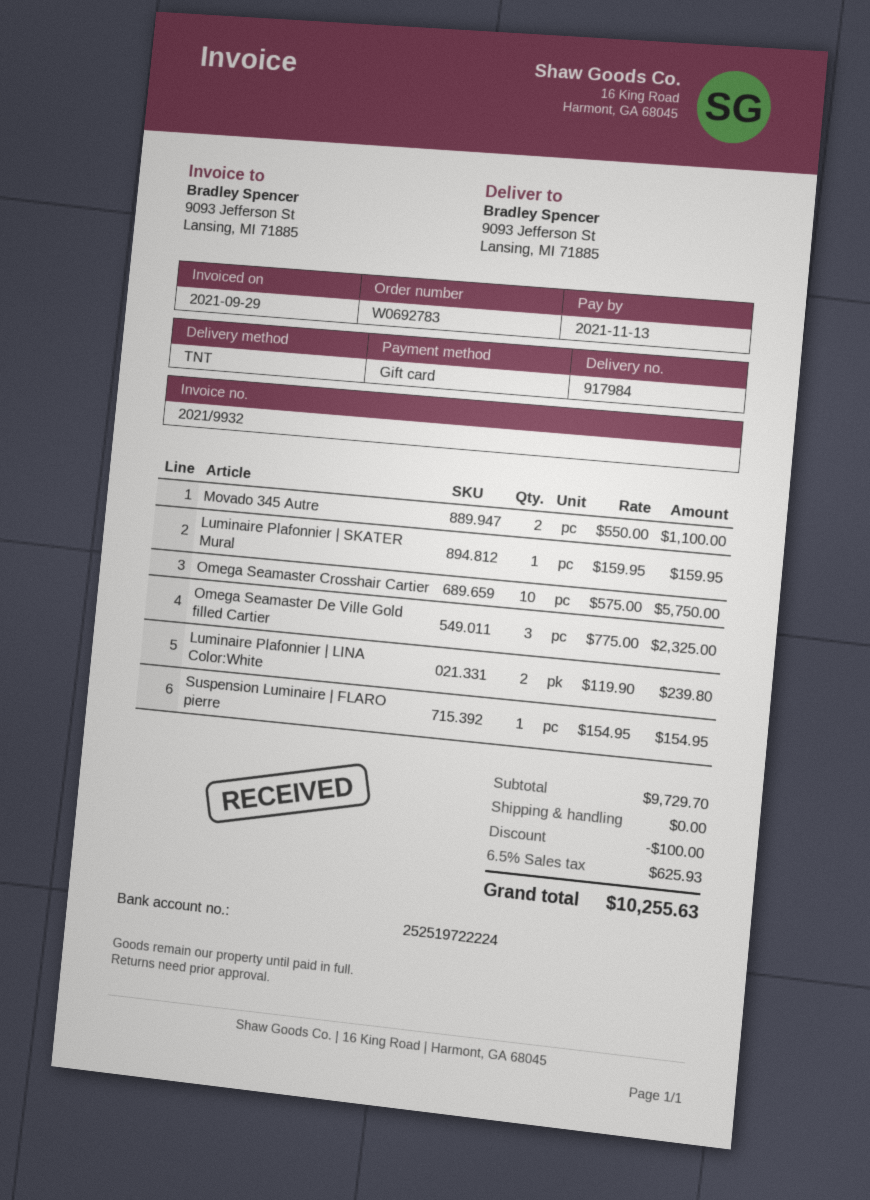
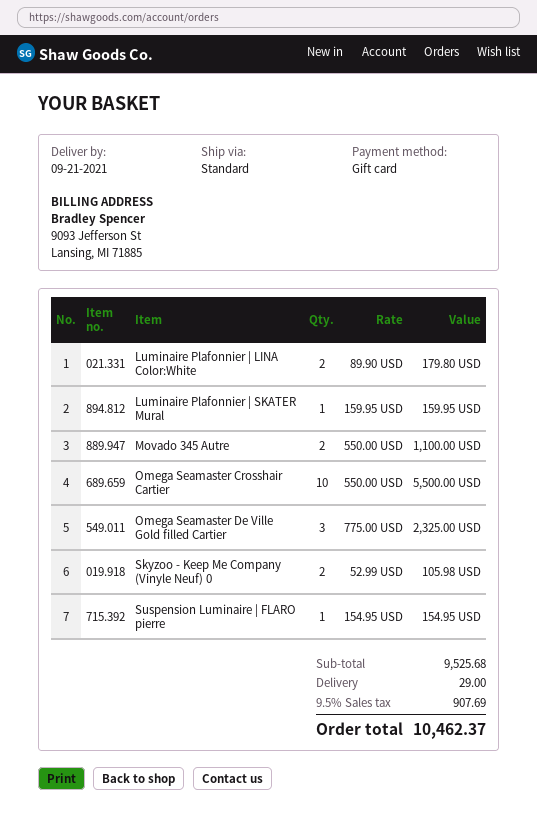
shipping method: TNT -> standard
Omega Seamaster Crosshair Cartier: 10 x 575.00 = 5750.00 -> 10 x 550.00 = 5500.00
Luminaire Plafonnier | LINA Color:White: 2 x 119.90 = 239.80 -> 2 x 89.90 = 179.80
Skyzoo - Keep Me Company (Vinyle Neuf) 0: none -> 2 x 52.99 = 105.98
subtotal: 9729.70 -> 9525.68
discount: 100.00 -> none
shipping: 0.00 -> 29.00
tax: 6.5% = 625.93 -> 9.5% = 907.69
total: 10255.63 -> 10462.37

